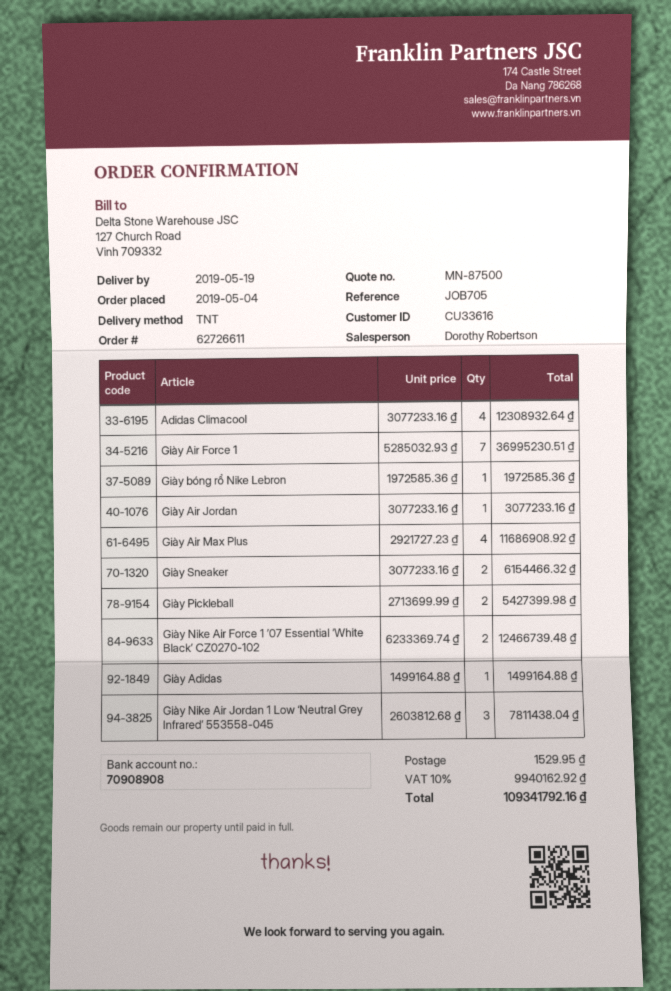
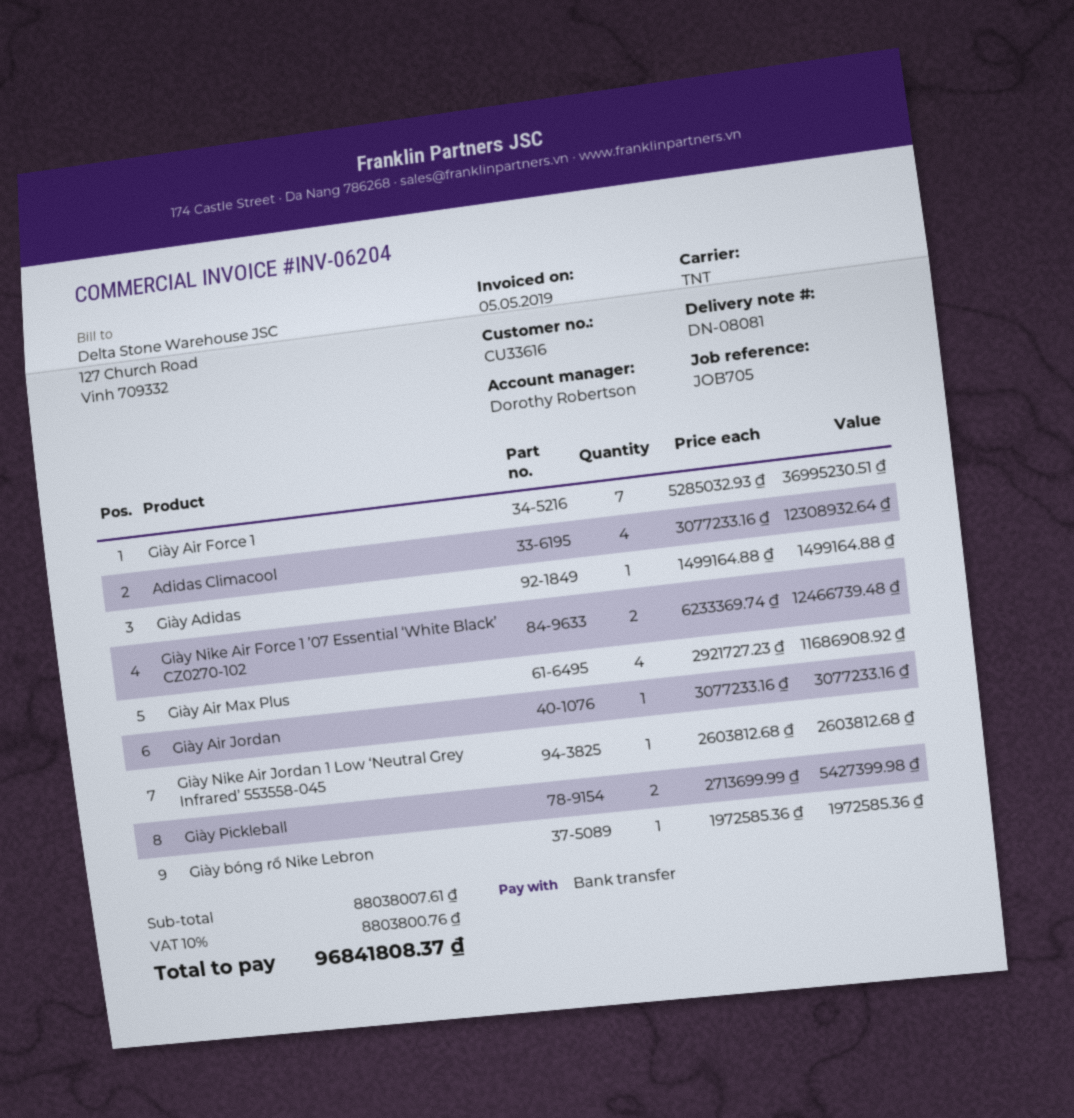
Giày Sneaker: 2 x 3077233.16 = 6154466.32 -> none
Giày Nike Air Jordan 1 Low ‘Neutral Grey Infrared’ 553558-045: 3 x 2603812.68 = 7811438.04 -> 1 x 2603812.68 = 2603812.68
shipping: 1529.95 -> none
tax: 10% = 9940162.92 -> 10% = 8803800.76
total: 109341792.16 -> 96841808.37

